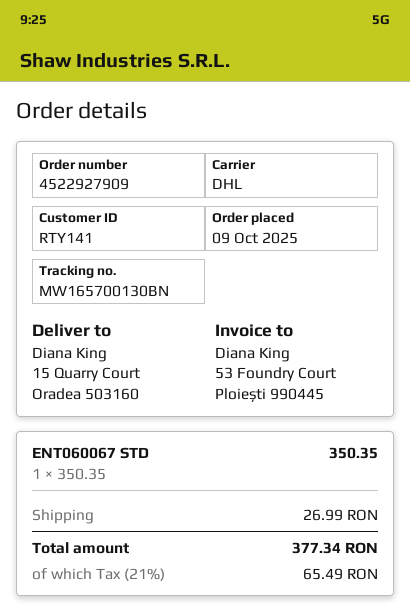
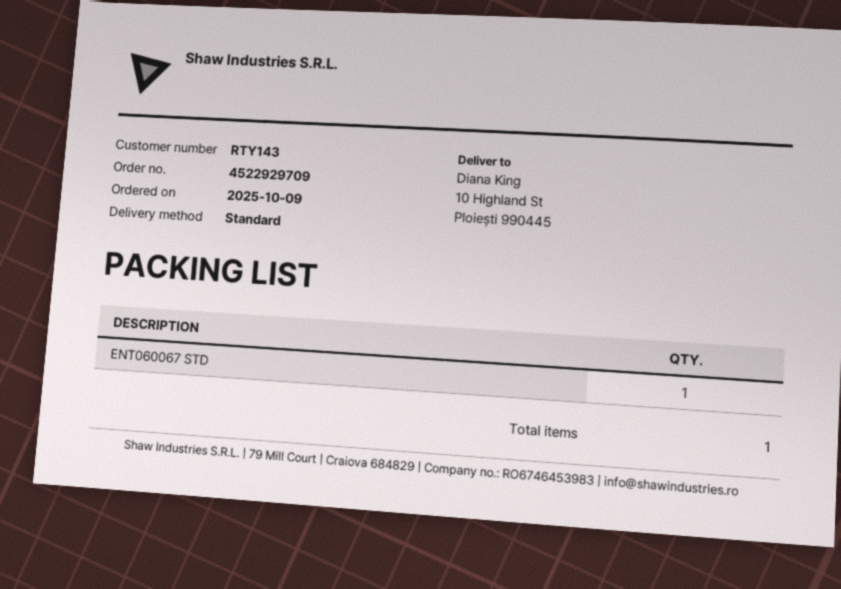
order number: 4522927909 -> 4522929709
customer number: RTY141 -> RTY143
shipping method: DHL -> standard
ship to: 15 Quarry Court, Oradea 503160 -> 10 Highland St, Ploiești 990445

